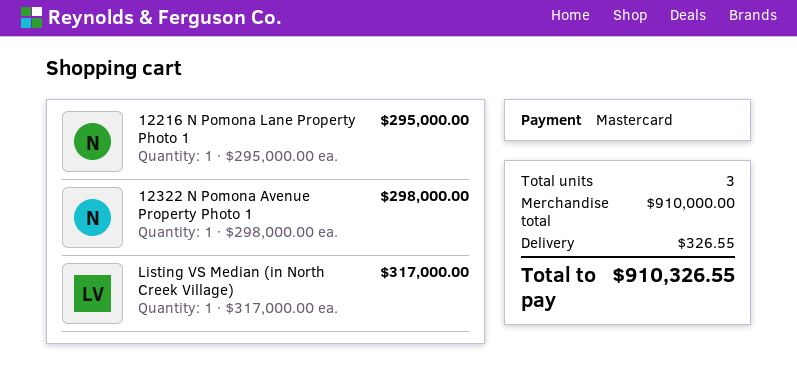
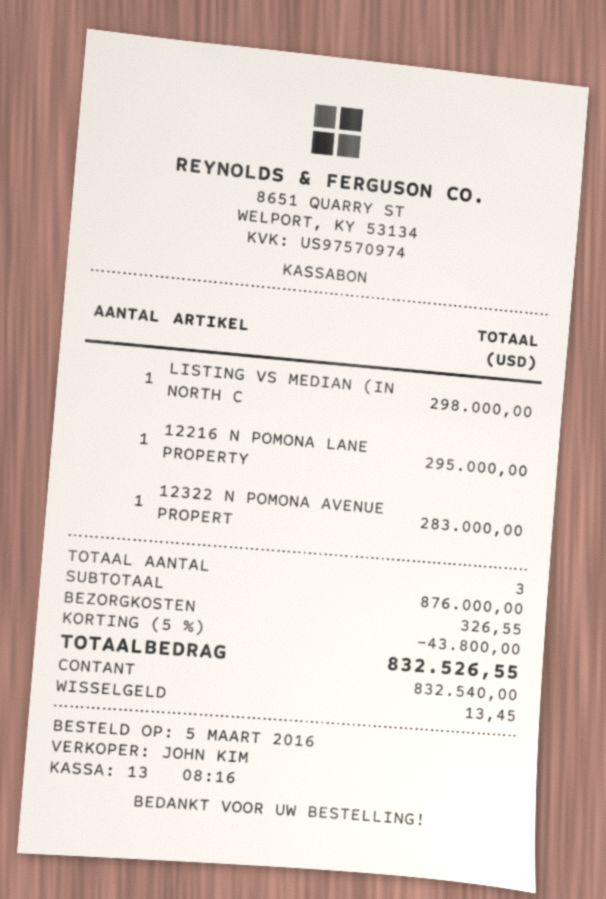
payment method: Mastercard -> cash
12322 N Pomona Avenue Property Photo 1: 1 for 298000.00 -> 1 for 283000.00
Listing VS Median (in North Creek Village): 1 for 317000.00 -> 1 for 298000.00
subtotal: 910000.00 -> 876000.00
discount: none -> 5% = 43800.00
total: 910326.55 -> 832526.55

